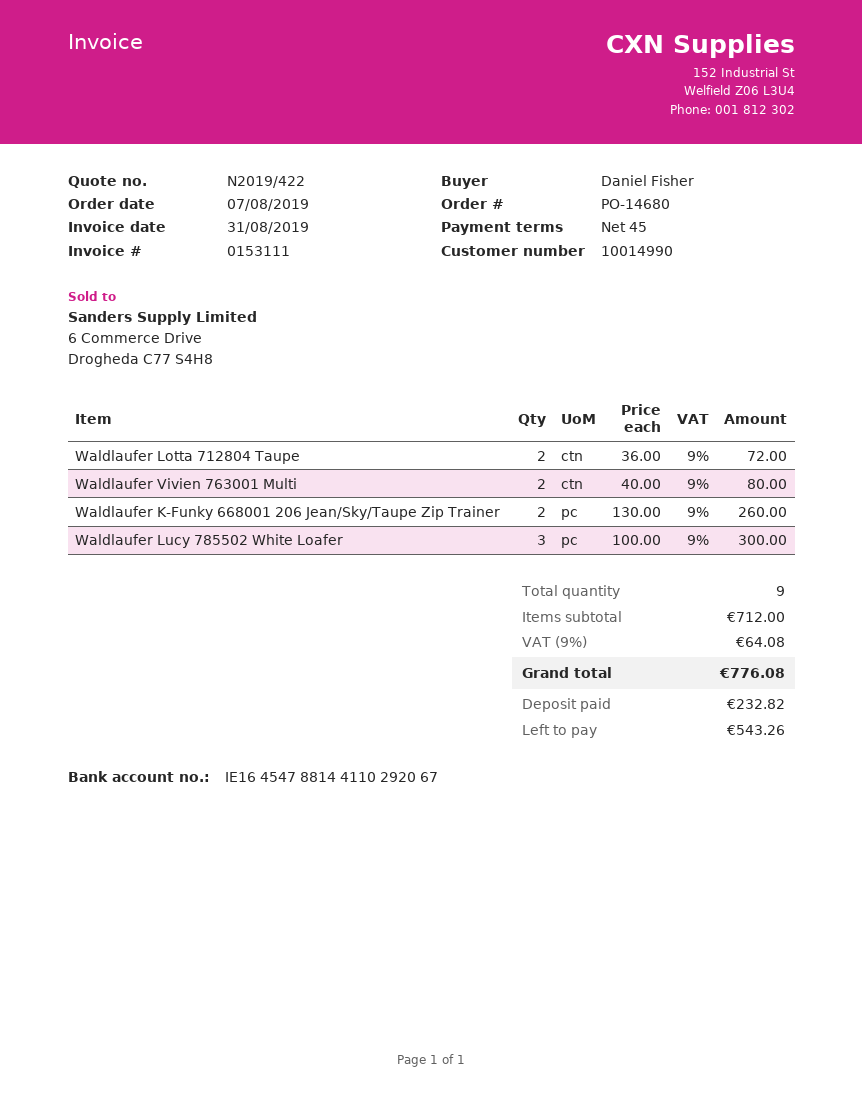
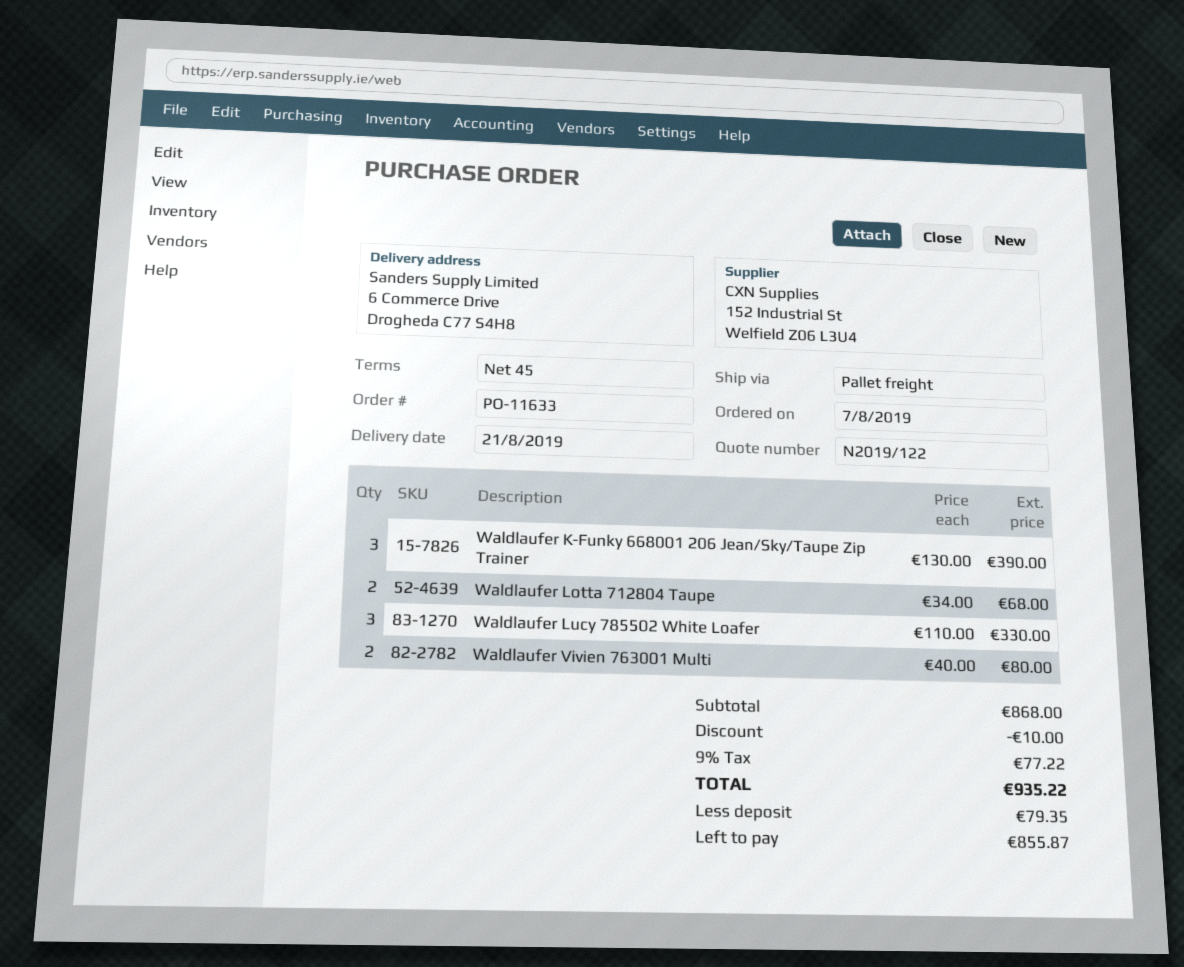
quote number: N2019/422 -> N2019/122
order number: PO-14680 -> PO-11633
Waldlaufer Lotta 712804 Taupe: 2 x 36.00 = 72.00 -> 2 x 34.00 = 68.00
Waldlaufer K-Funky 668001 206 Jean/Sky/Taupe Zip Trainer: 2 x 130.00 = 260.00 -> 3 x 130.00 = 390.00
Waldlaufer Lucy 785502 White Loafer: 3 x 100.00 = 300.00 -> 3 x 110.00 = 330.00
subtotal: 712.00 -> 868.00
discount: none -> 10.00
tax: 9% = 64.08 -> 9% = 77.22
total: 776.08 -> 935.22
deposit: 232.82 -> 79.35
balance: 543.26 -> 855.87

